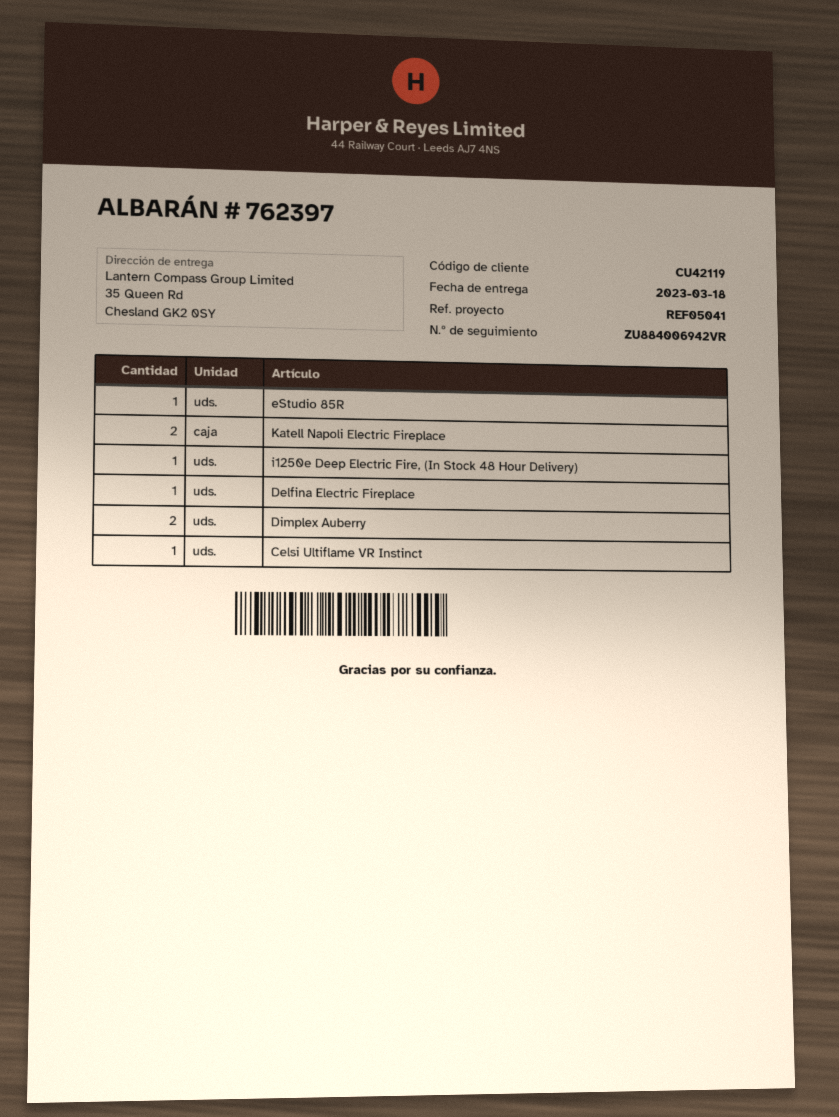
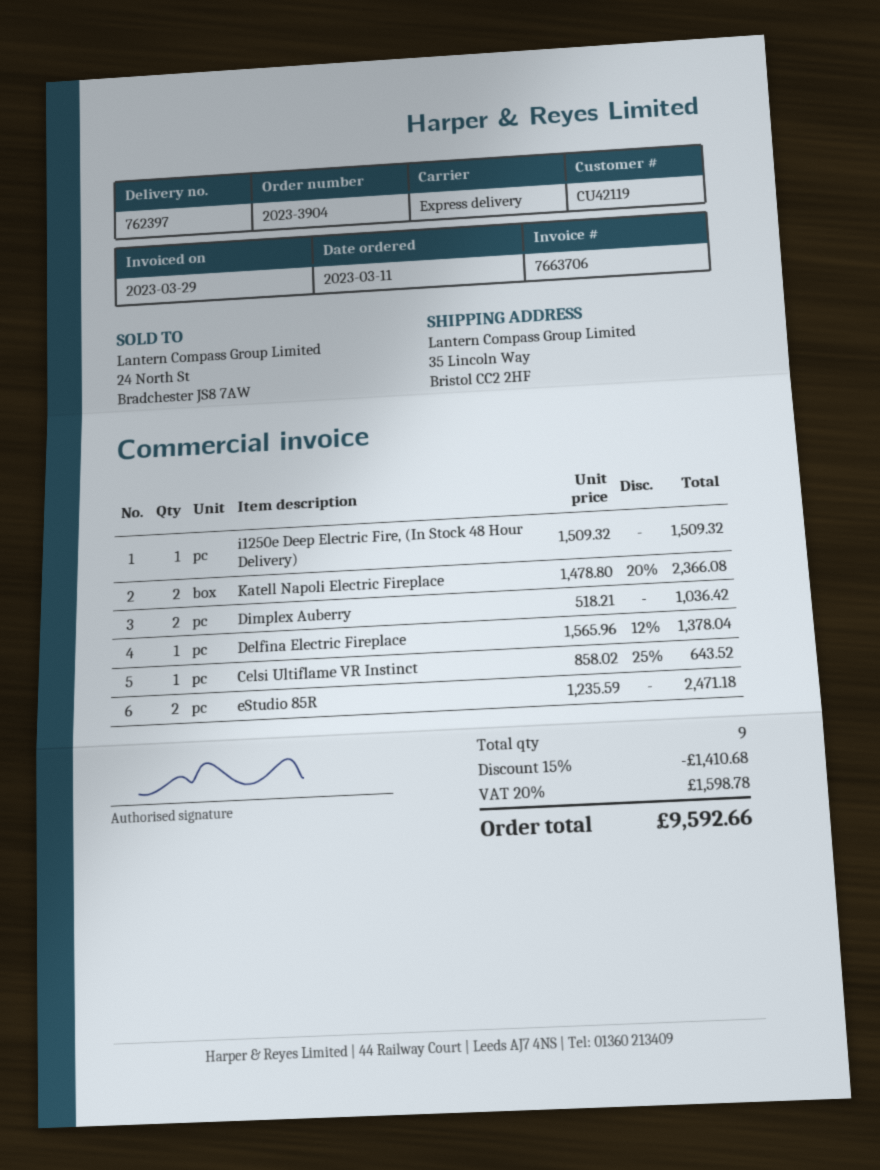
ship to: 35 Queen Rd, Chesland GK2 0SY -> 35 Lincoln Way, Bristol CC2 2HF
eStudio 85R: 1 -> 2

